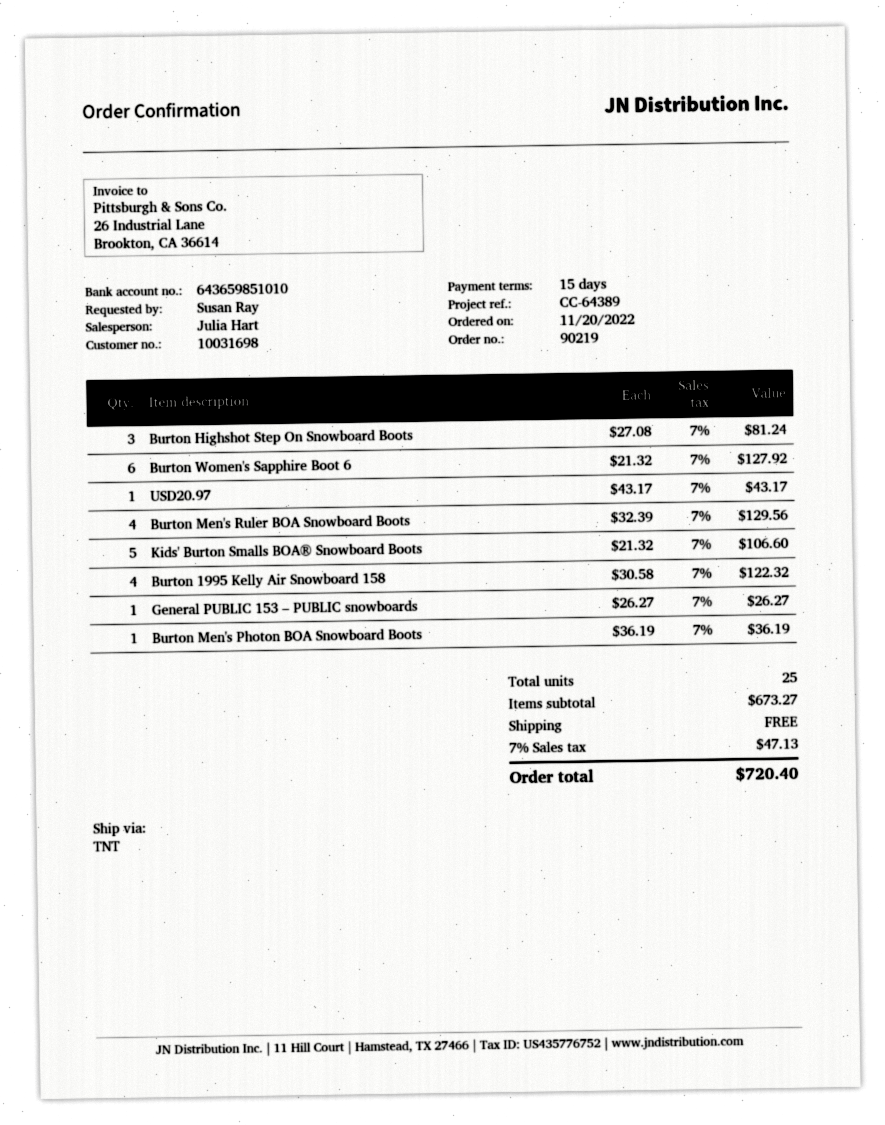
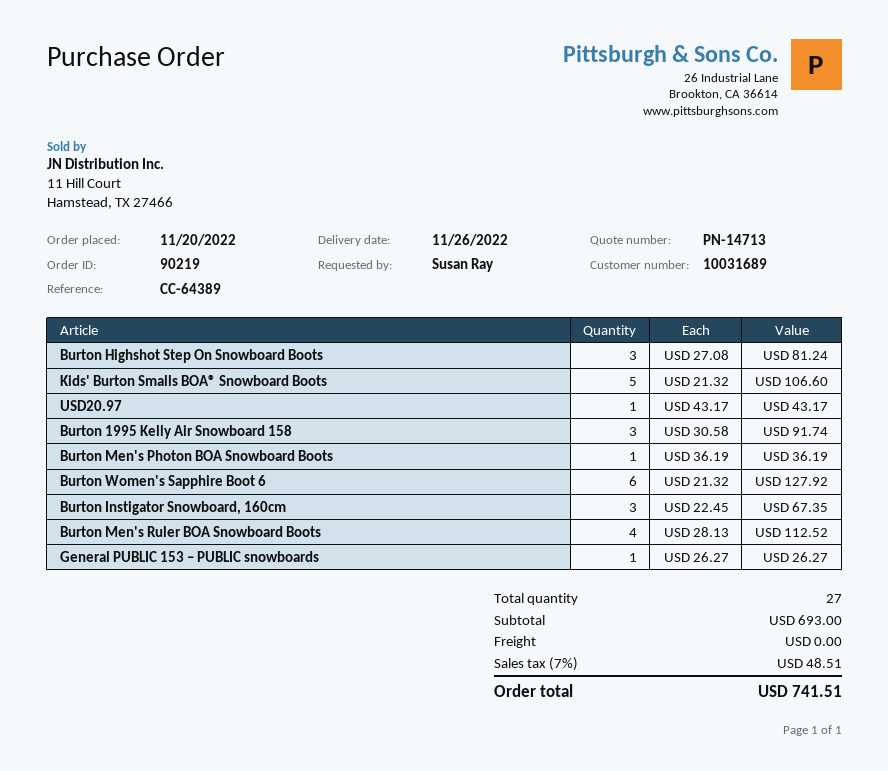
customer number: 10031698 -> 10031689
Burton Men's Ruler BOA Snowboard Boots: 4 x 32.39 = 129.56 -> 4 x 28.13 = 112.52
Burton 1995 Kelly Air Snowboard 158: 4 x 30.58 = 122.32 -> 3 x 30.58 = 91.74
Burton Instigator Snowboard, 160cm: none -> 3 x 22.45 = 67.35
total quantity: 25 -> 27
subtotal: 673.27 -> 693.00
tax: 7% = 47.13 -> 7% = 48.51
total: 720.40 -> 741.51

